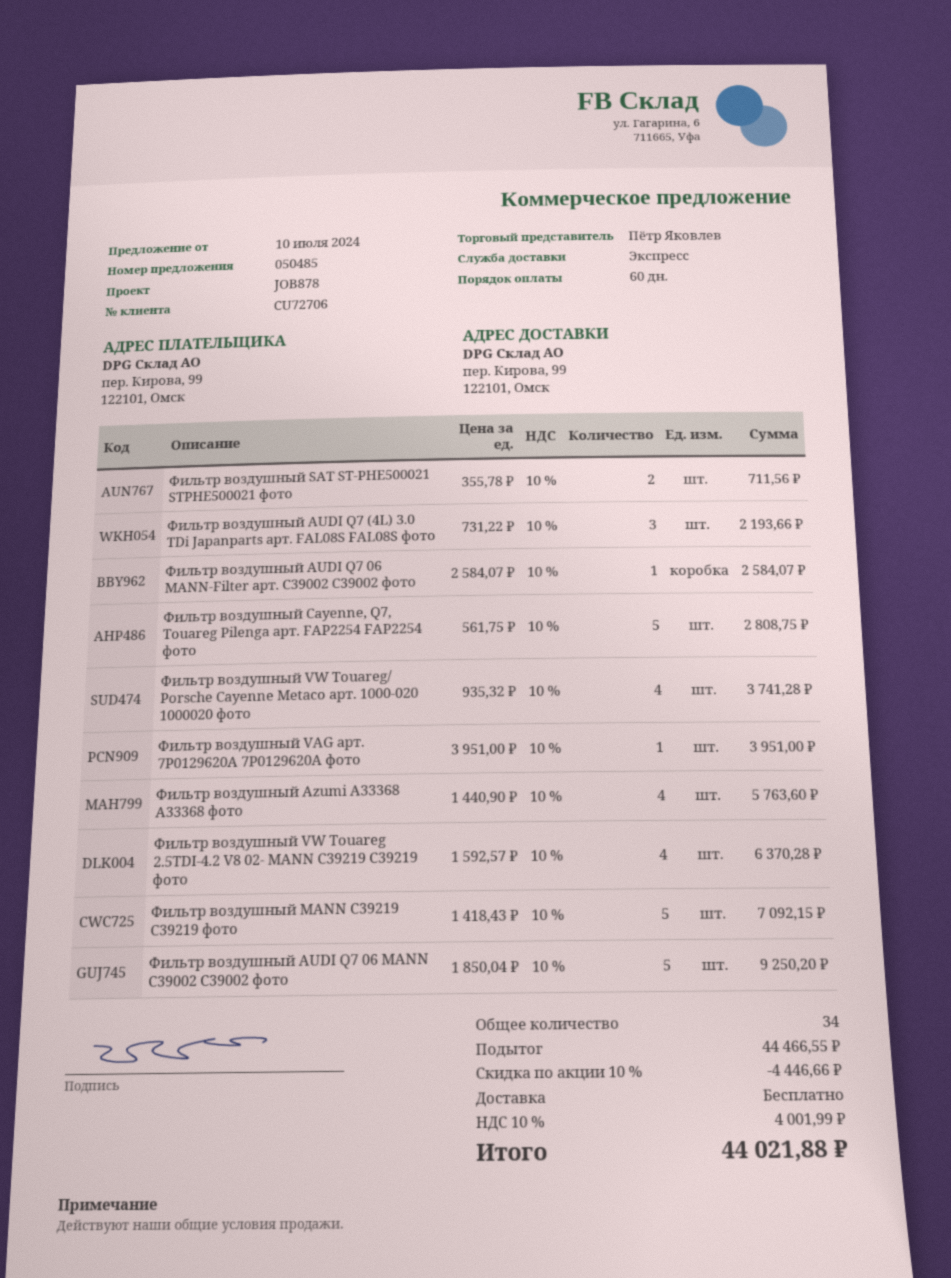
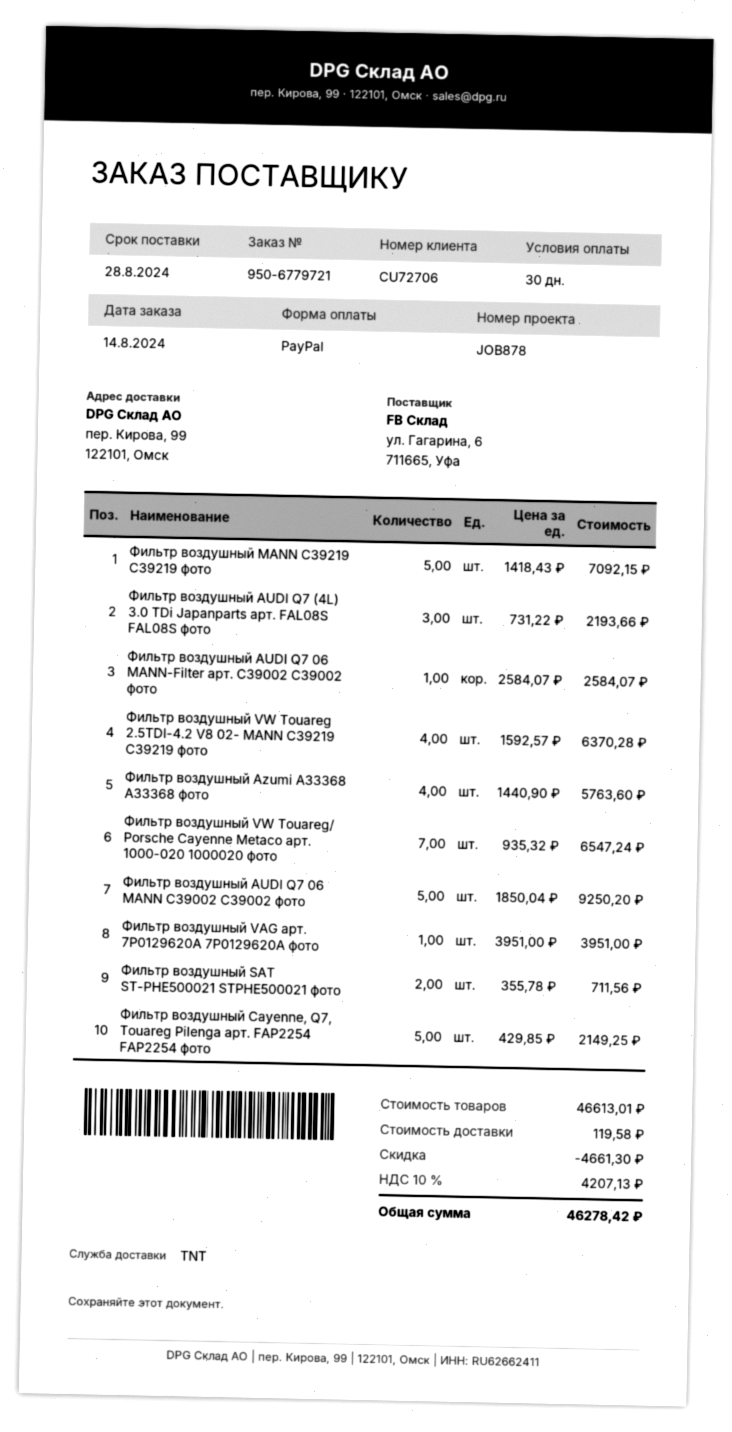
payment terms: 60 days -> 30 days
shipping method: express -> TNT
Фильтр воздушный Cayenne, Q7, Touareg Pilenga арт. FAP2254 FAP2254 фото: 5 x 561.75 = 2808.75 -> 5 x 429.85 = 2149.25
Фильтр воздушный VW Touareg/ Porsche Cayenne Metaco арт. 1000-020 1000020 фото: 4 x 935.32 = 3741.28 -> 7 x 935.32 = 6547.24
subtotal: 44466.55 -> 46613.01
discount: 4446.66 -> 4661.30
shipping: 0.00 -> 119.58
tax: 10% = 4001.99 -> 10% = 4207.13
total: 44021.88 -> 46278.42

